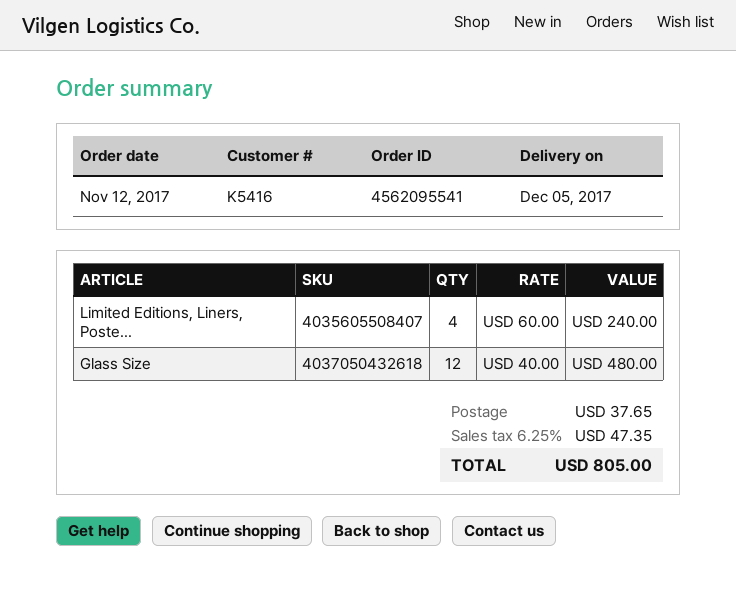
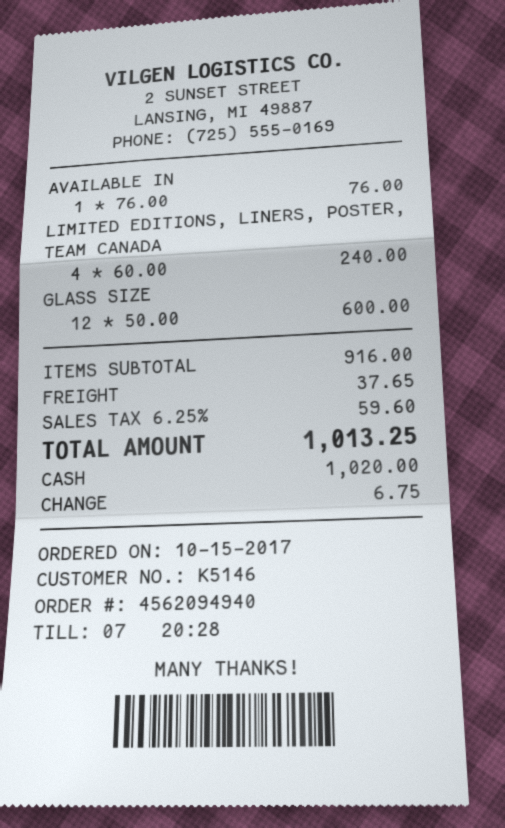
order number: 4562095541 -> 4562094940
order date: 2017-11-12 -> 2017-10-15
customer number: K5416 -> K5146
Glass Size: 12 x 40.00 = 480.00 -> 12 x 50.00 = 600.00
AVAILABLE IN: none -> 1 x 76.00 = 76.00
tax: 6.25% = 47.35 -> 6.25% = 59.60
total: 805.00 -> 1013.25

